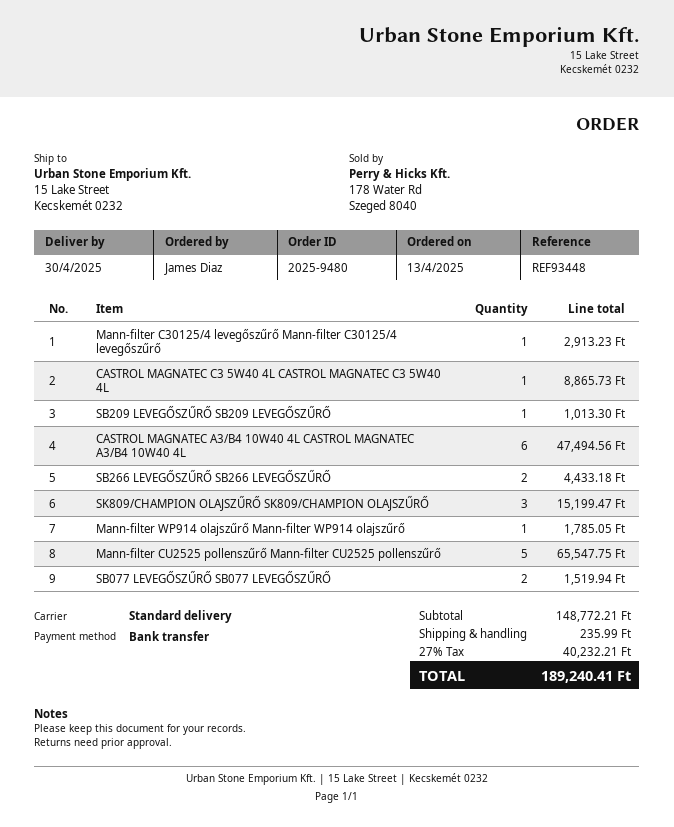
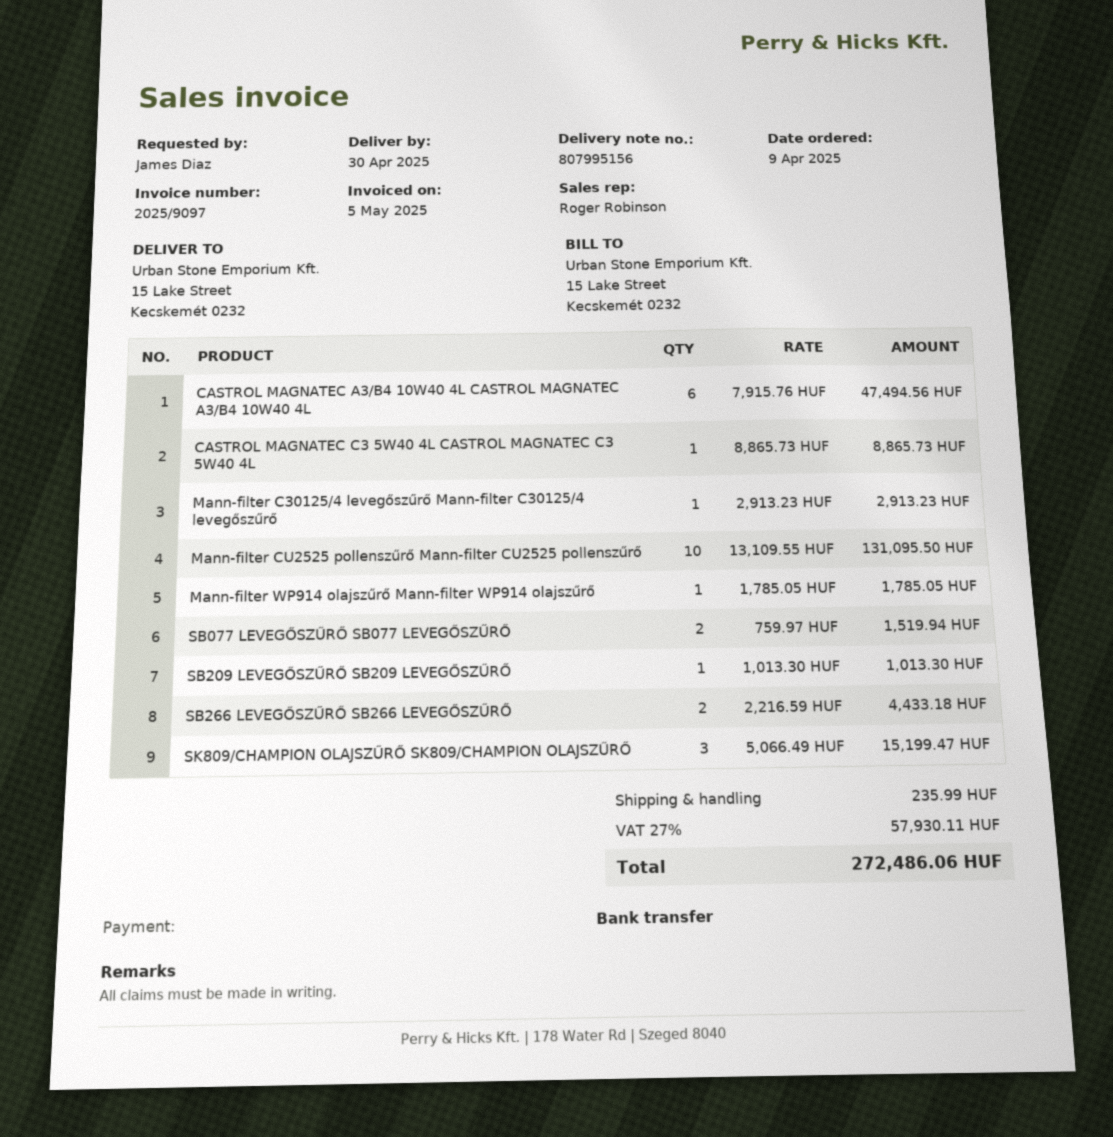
order date: 2025-04-13 -> 2025-04-09
Mann-filter CU2525 pollenszűrő Mann-filter CU2525 pollenszűrő: 5 for 65547.75 -> 10 for 131095.50
tax: 27% = 40232.21 -> 27% = 57930.11
total: 189240.41 -> 272486.06

